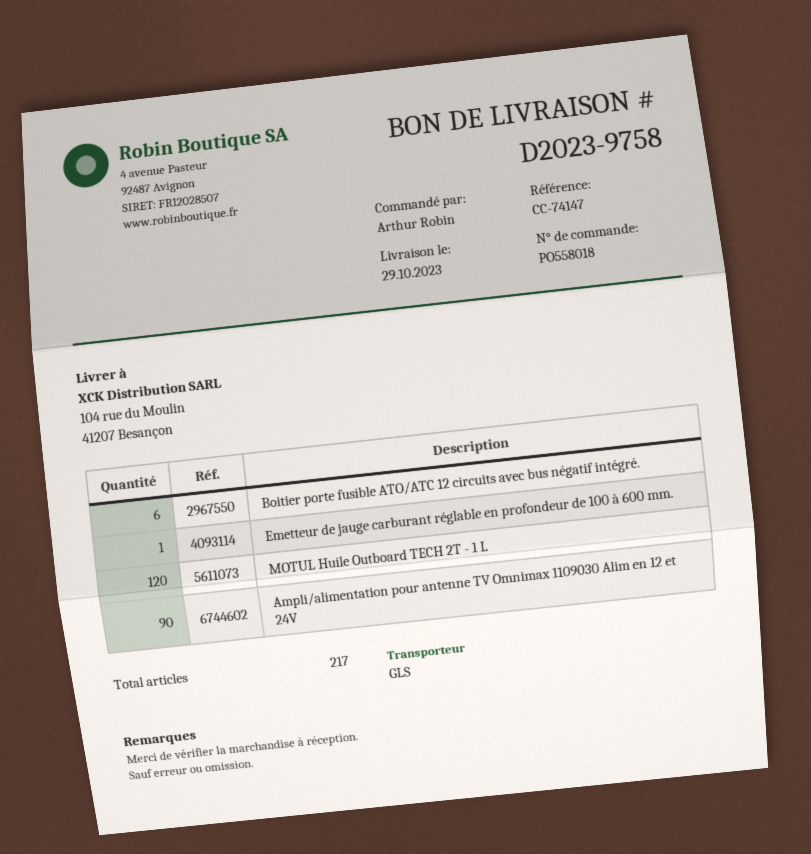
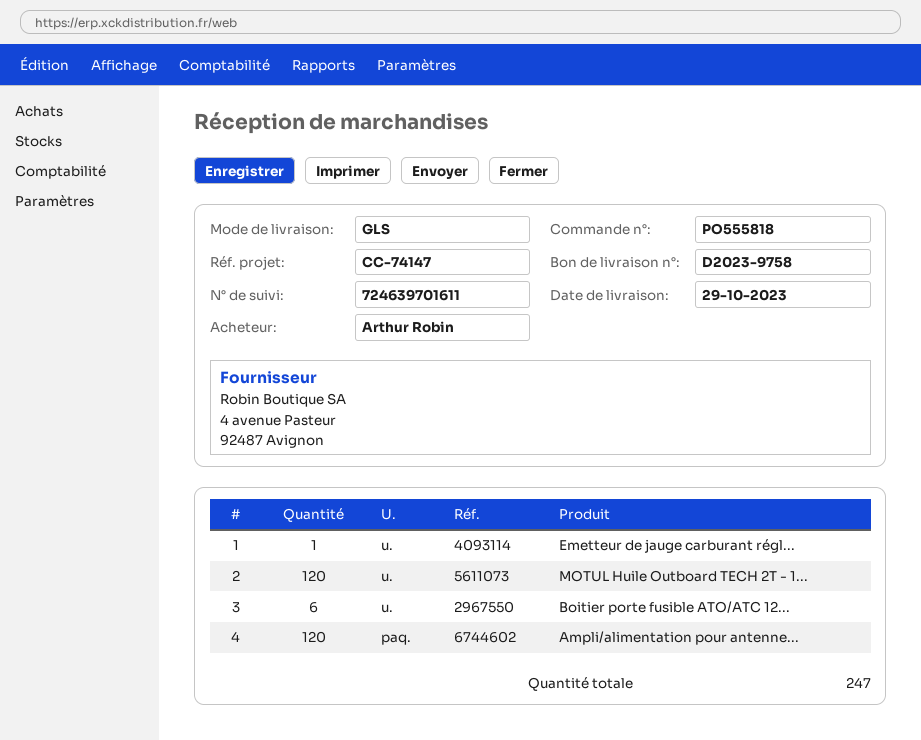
order number: PO558018 -> PO555818
Ampli/alimentation pour antenne TV Omnimax 1109030 Alim en 12 et 24V: 90 -> 120
total quantity: 217 -> 247

